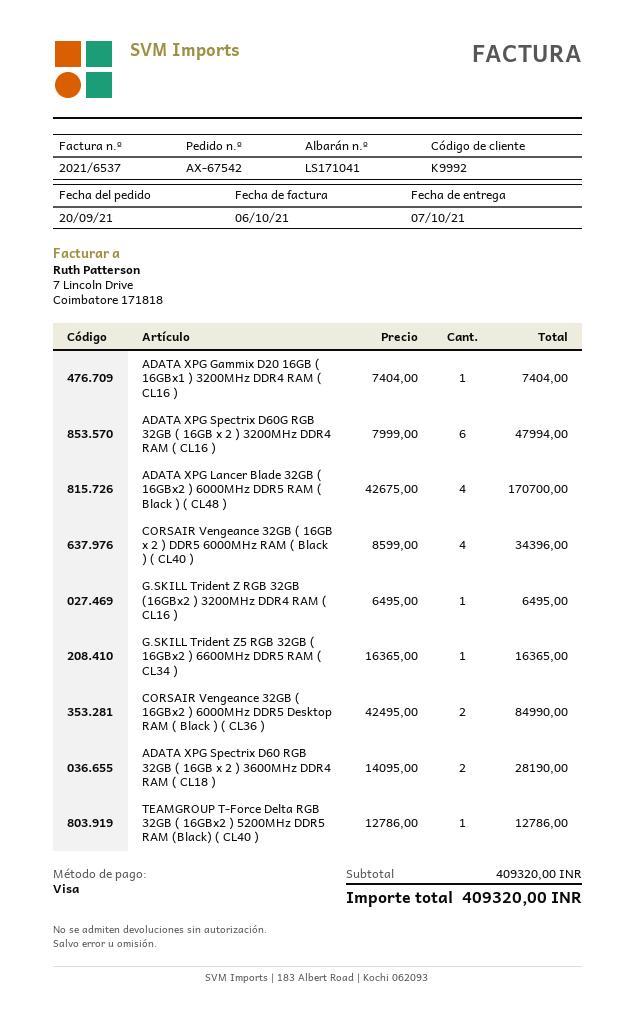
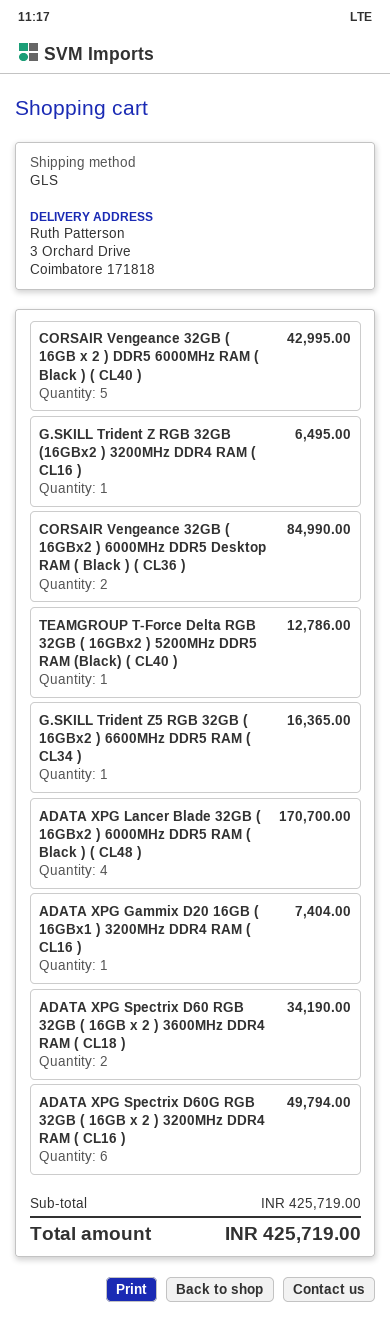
ADATA XPG Spectrix D60G RGB 32GB ( 16GB x 2 ) 3200MHz DDR4 RAM ( CL16 ): 6 for 47994.00 -> 6 for 49794.00
CORSAIR Vengeance 32GB ( 16GB x 2 ) DDR5 6000MHz RAM ( Black ) ( CL40 ): 4 for 34396.00 -> 5 for 42995.00
ADATA XPG Spectrix D60 RGB 32GB ( 16GB x 2 ) 3600MHz DDR4 RAM ( CL18 ): 2 for 28190.00 -> 2 for 34190.00
subtotal: 409320.00 -> 425719.00
total: 409320.00 -> 425719.00

